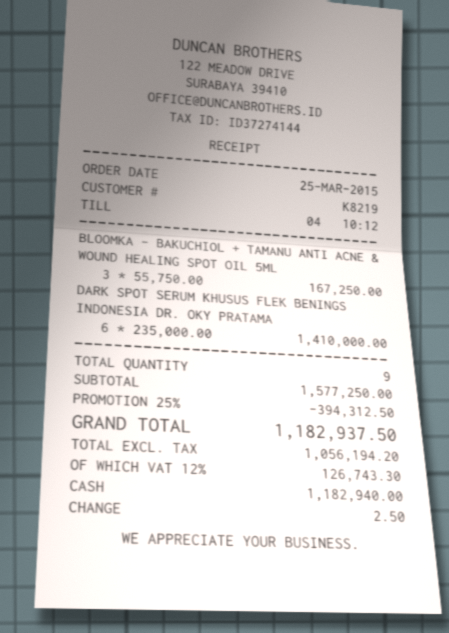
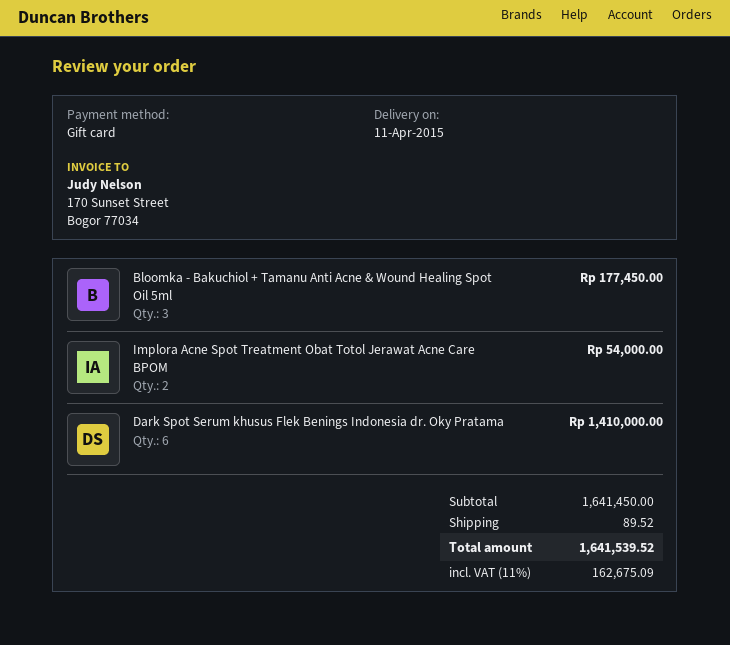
payment method: cash -> gift card
BLOOMKA - BAKUCHIOL + TAMANU ANTI ACNE & WOUND HEALING SPOT OIL 5ML: 3 for 167250.00 -> 3 for 177450.00
Implora Acne Spot Treatment Obat Totol Jerawat Acne Care BPOM: none -> 2 for 54000.00
subtotal: 1577250.00 -> 1641450.00
discount: 25% = 394312.50 -> none
shipping: none -> 89.52
tax: 12% = 126743.30 -> 11% = 162675.09
total: 1182937.50 -> 1641539.52

